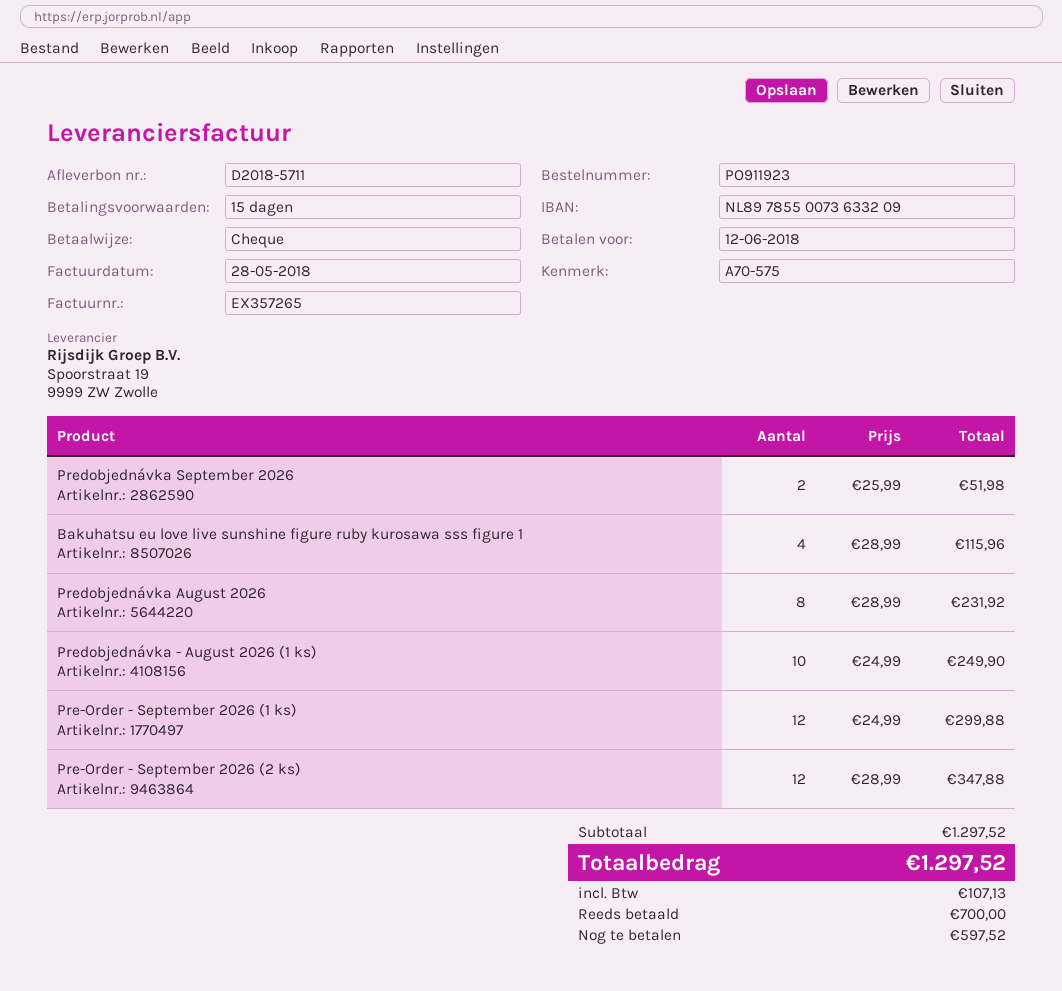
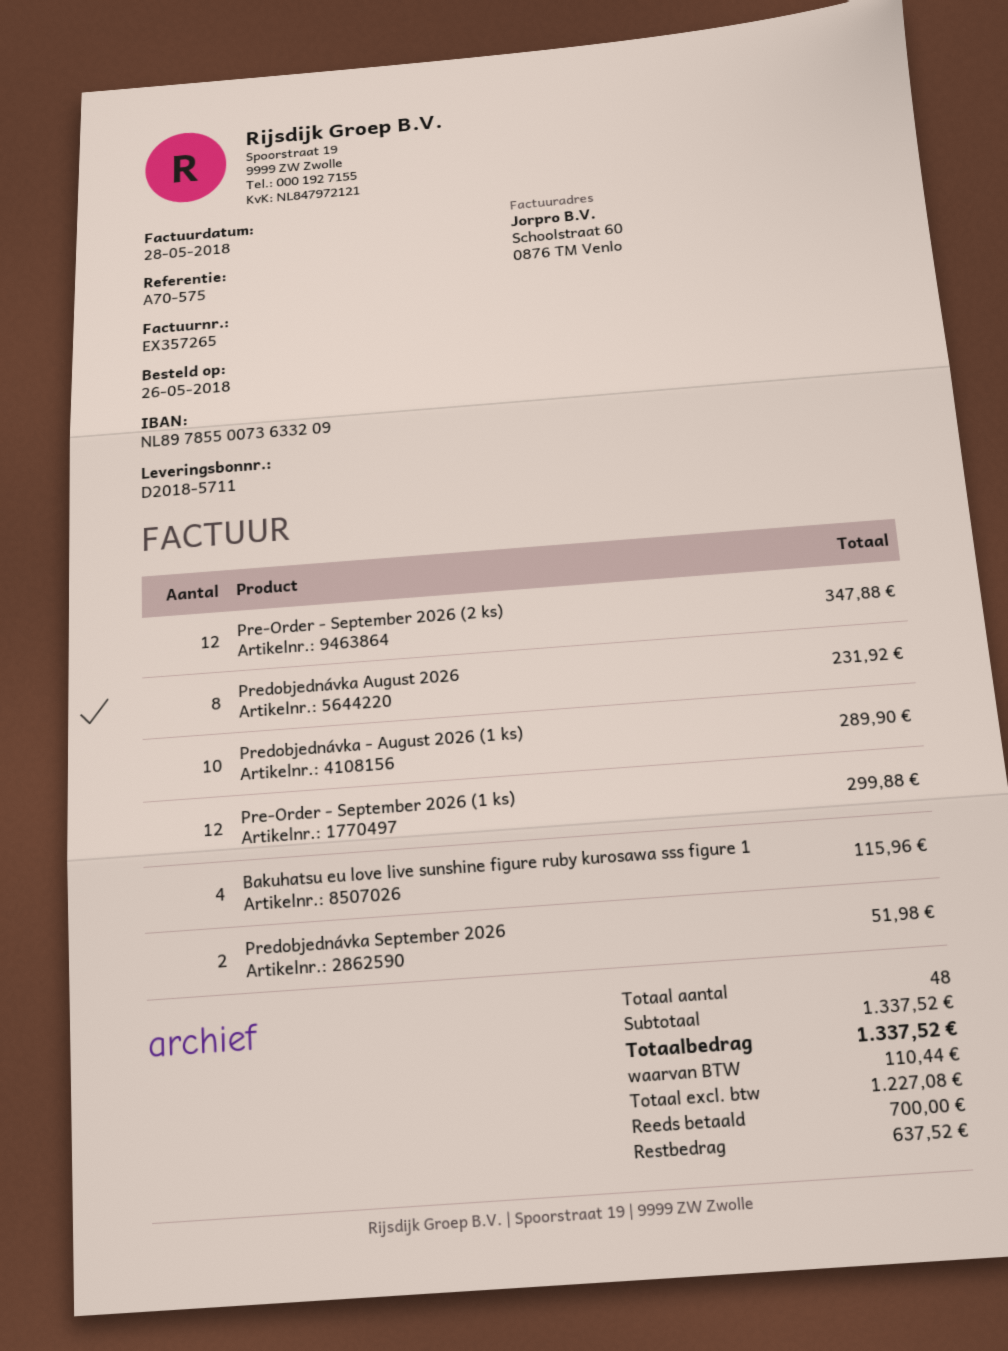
Predobjednávka - August 2026 (1 ks): 10 for 249.90 -> 10 for 289.90
subtotal: 1297.52 -> 1337.52
tax: 107.13 -> 110.44
total: 1297.52 -> 1337.52
balance: 597.52 -> 637.52

